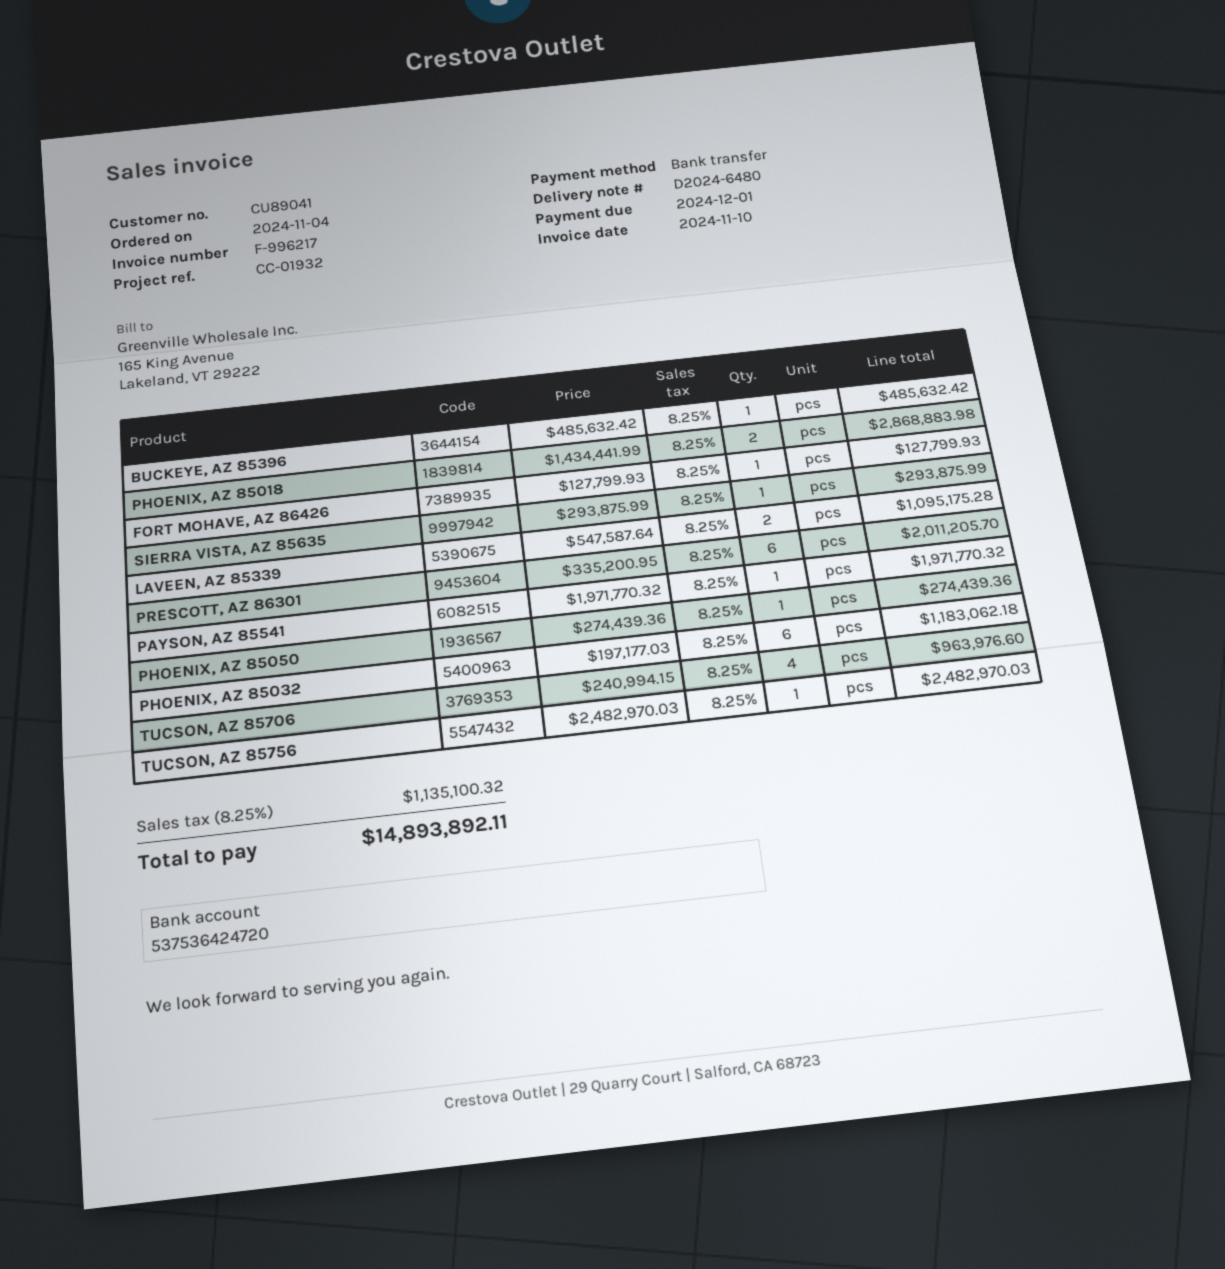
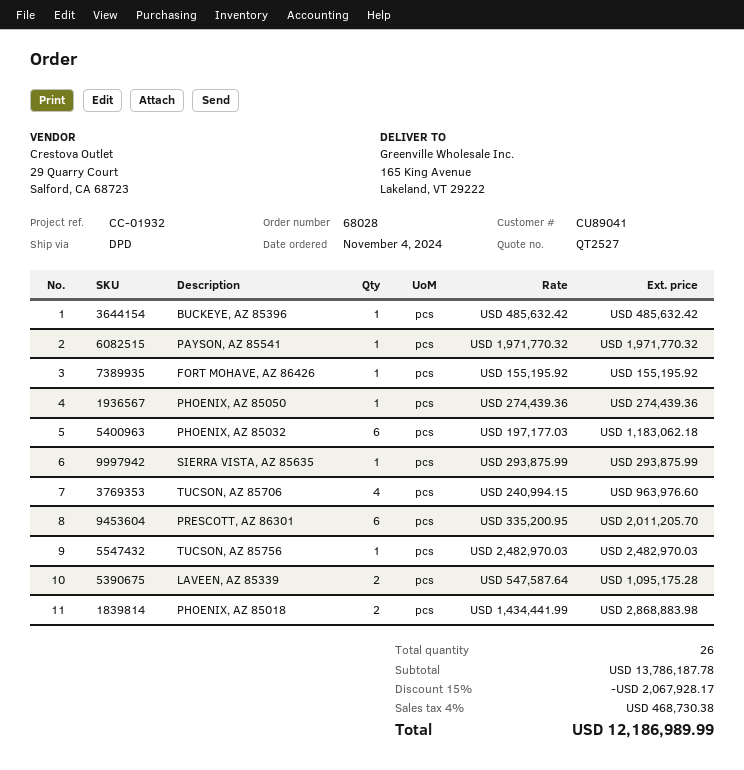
FORT MOHAVE, AZ 86426: 1 x 127799.93 = 127799.93 -> 1 x 155195.92 = 155195.92
discount: none -> 15% = 2067928.17
tax: 8.25% = 1135100.32 -> 4% = 468730.38
total: 14893892.11 -> 12186989.99

